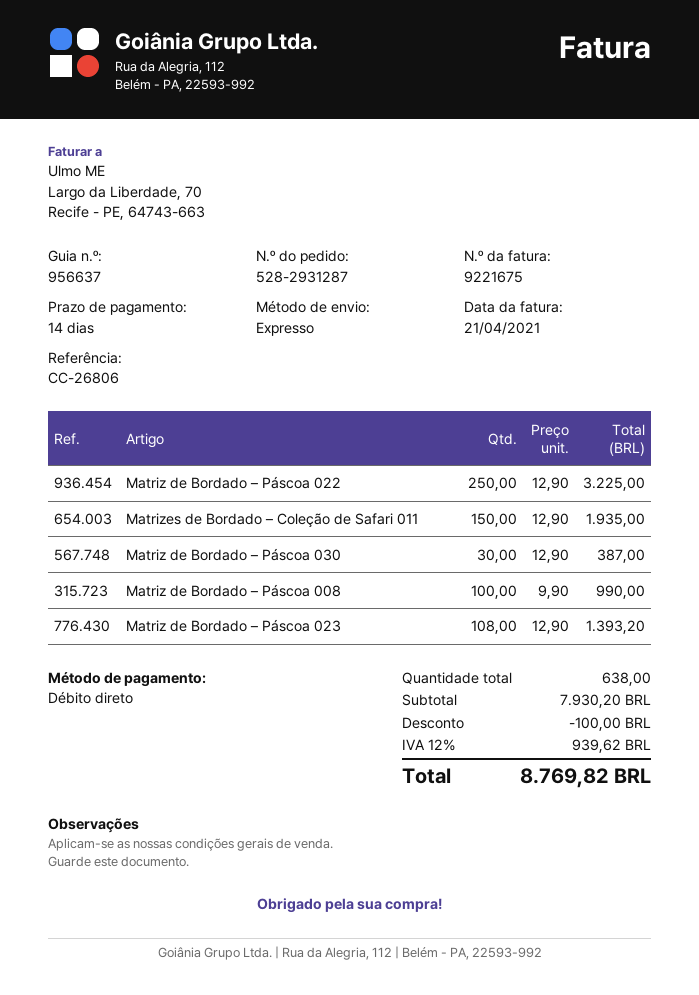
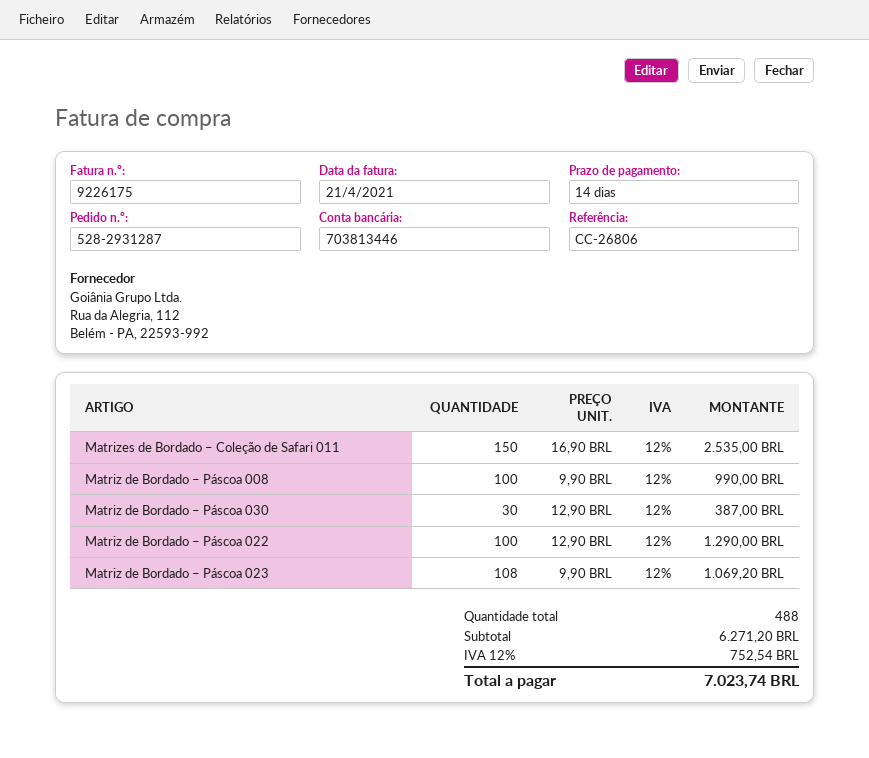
invoice number: 9221675 -> 9226175
Matriz de Bordado – Páscoa 022: 250 x 12.90 = 3225.00 -> 100 x 12.90 = 1290.00
Matrizes de Bordado – Coleção de Safari 011: 150 x 12.90 = 1935.00 -> 150 x 16.90 = 2535.00
Matriz de Bordado – Páscoa 023: 108 x 12.90 = 1393.20 -> 108 x 9.90 = 1069.20
total quantity: 638 -> 488
subtotal: 7930.20 -> 6271.20
discount: 100.00 -> none
tax: 12% = 939.62 -> 12% = 752.54
total: 8769.82 -> 7023.74

